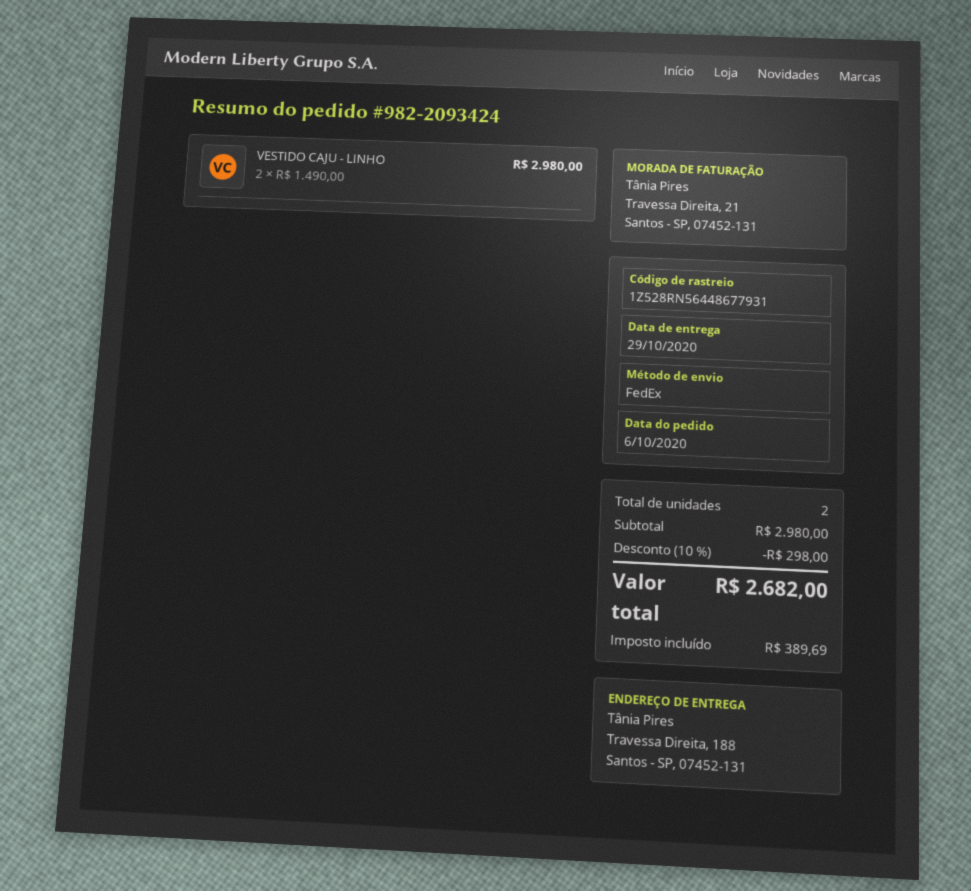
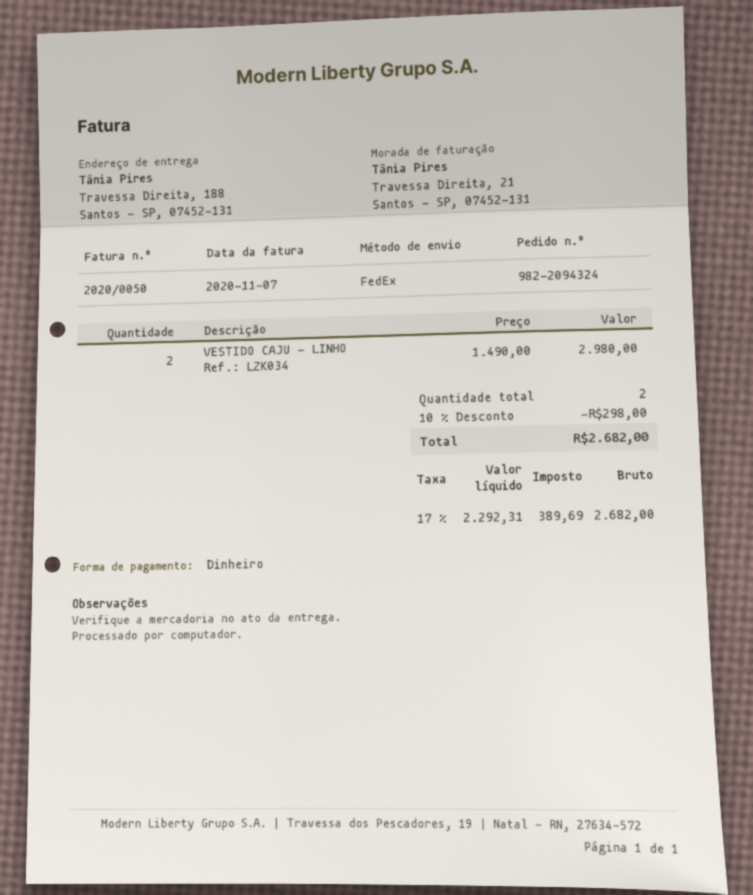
order number: 982-2093424 -> 982-2094324

